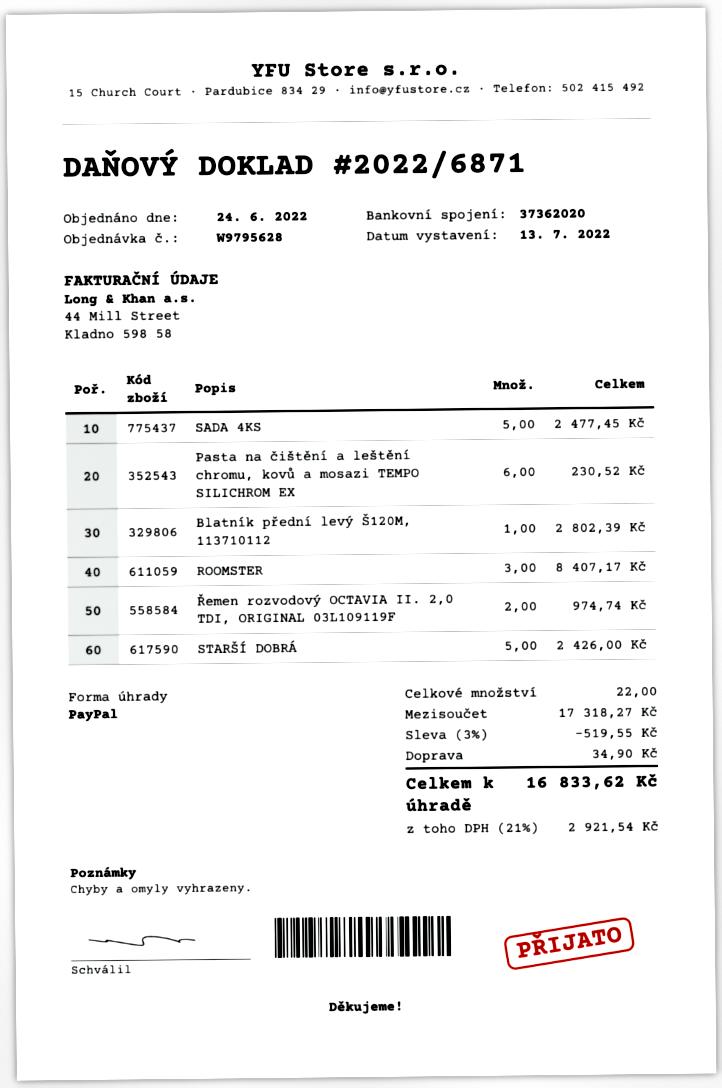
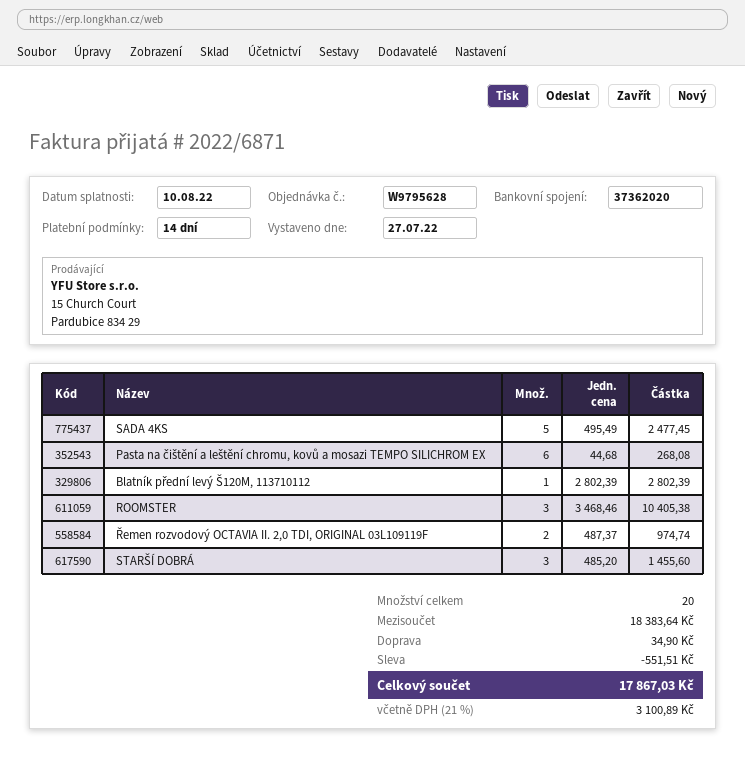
invoice date: 2022-07-13 -> 2022-07-27
Pasta na čištění a leštění chromu, kovů a mosazi TEMPO SILICHROM EX: 6 for 230.52 -> 6 for 268.08
ROOMSTER: 3 for 8407.17 -> 3 for 10405.38
STARŠÍ DOBRÁ: 5 for 2426.00 -> 3 for 1455.60
total quantity: 22 -> 20
subtotal: 17318.27 -> 18383.64
discount: 519.55 -> 551.51
tax: 21% = 2921.54 -> 21% = 3100.89
total: 16833.62 -> 17867.03

